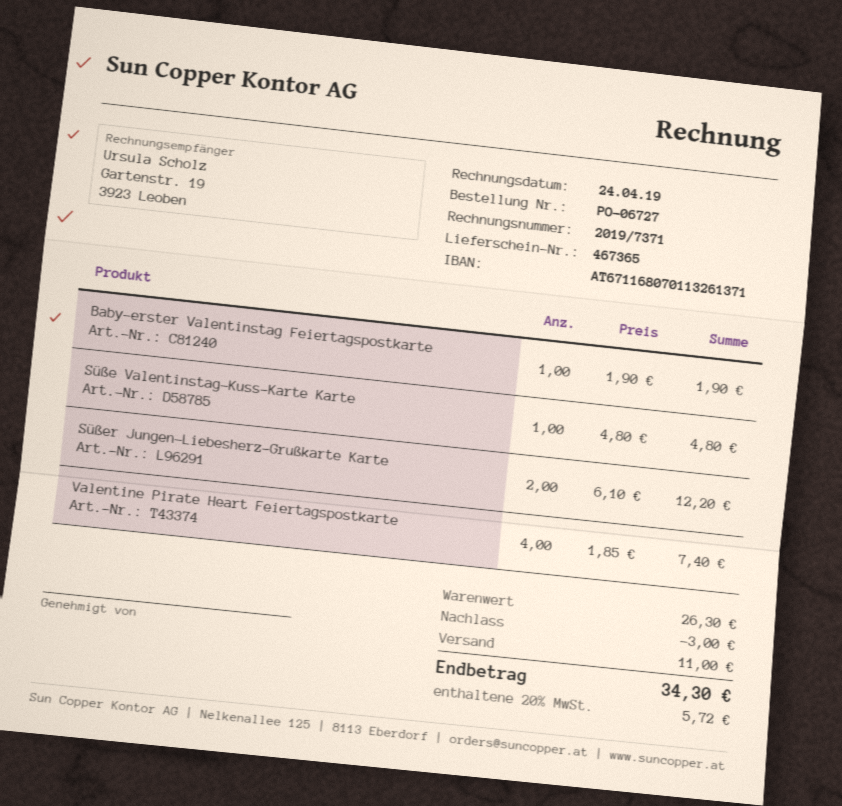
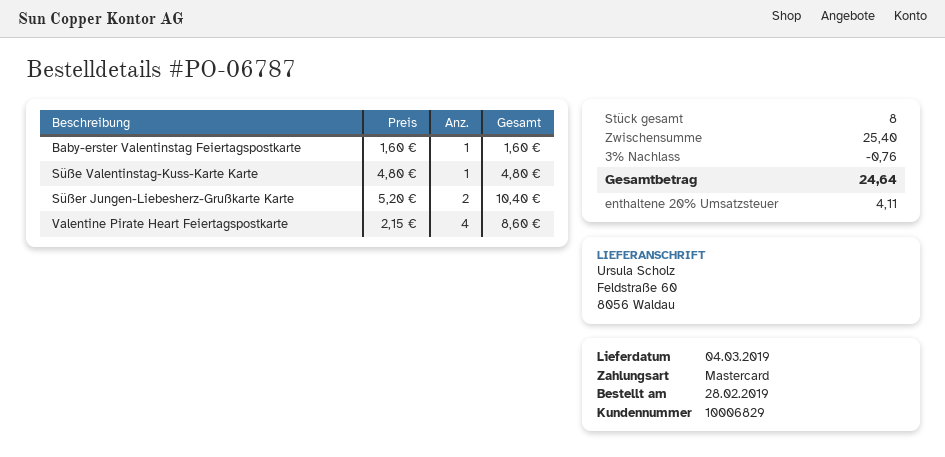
order number: PO-06727 -> PO-06787
Baby-erster Valentinstag Feiertagspostkarte: 1 x 1.90 = 1.90 -> 1 x 1.60 = 1.60
Süßer Jungen-Liebesherz-Grußkarte Karte: 2 x 6.10 = 12.20 -> 2 x 5.20 = 10.40
Valentine Pirate Heart Feiertagspostkarte: 4 x 1.85 = 7.40 -> 4 x 2.15 = 8.60
subtotal: 26.30 -> 25.40
discount: 3.00 -> 0.76
shipping: 11.00 -> none
tax: 20% = 5.72 -> 20% = 4.11
total: 34.30 -> 24.64

